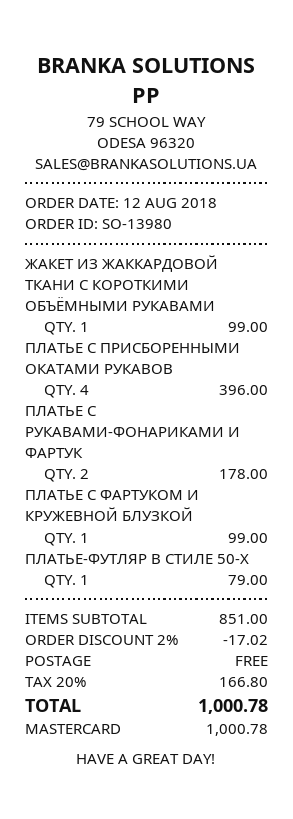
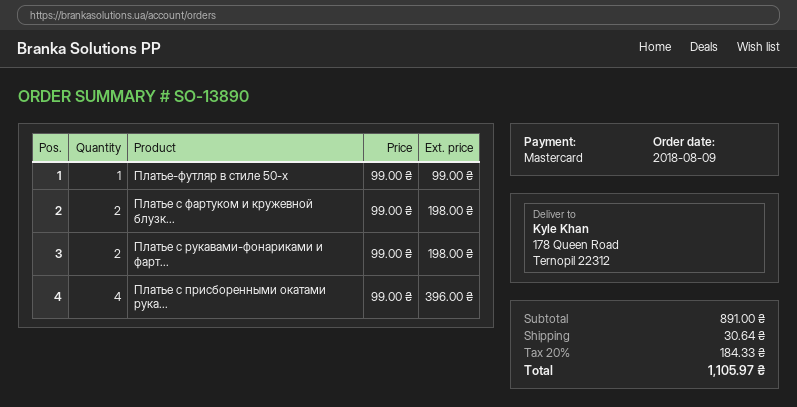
order number: SO-13980 -> SO-13890
order date: 2018-08-12 -> 2018-08-09
ЖАКЕТ ИЗ ЖАККАРДОВОЙ ТКАНИ С КОРОТКИМИ ОБЪЁМНЫМИ РУКАВАМИ: 1 for 99.00 -> none
ПЛАТЬЕ С РУКАВАМИ-ФОНАРИКАМИ И ФАРТУК: 2 for 178.00 -> 2 for 198.00
ПЛАТЬЕ С ФАРТУКОМ И КРУЖЕВНОЙ БЛУЗКОЙ: 1 for 99.00 -> 2 for 198.00
ПЛАТЬЕ-ФУТЛЯР В СТИЛЕ 50-Х: 1 for 79.00 -> 1 for 99.00
subtotal: 851.00 -> 891.00
discount: 2% = 17.02 -> none
shipping: 0.00 -> 30.64
tax: 20% = 166.80 -> 20% = 184.33
total: 1000.78 -> 1105.97

